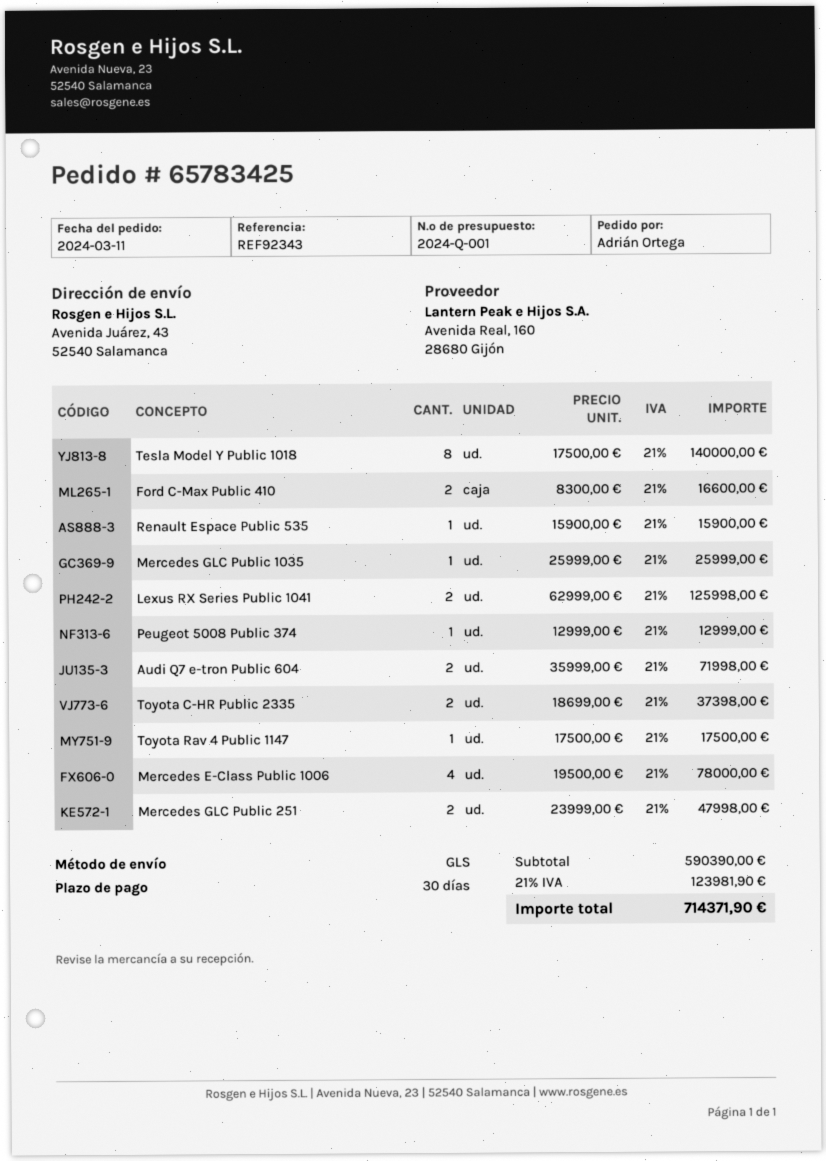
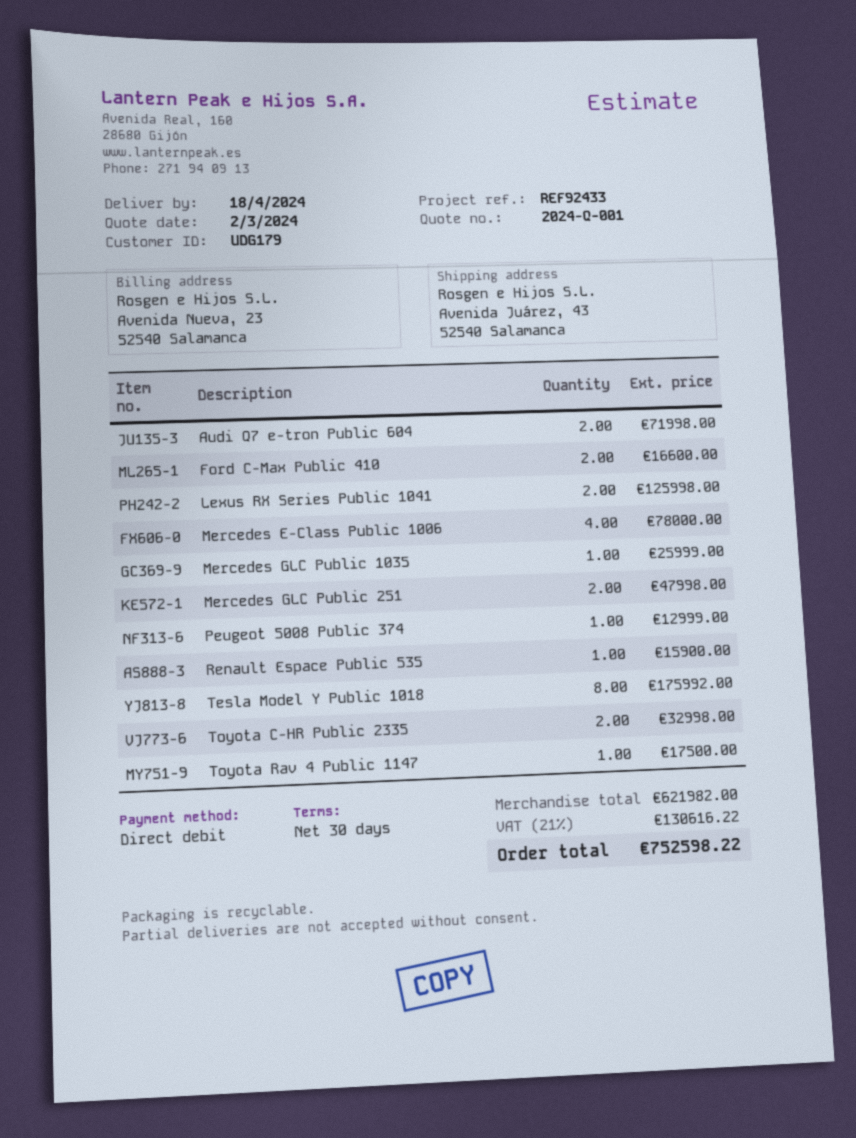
reference: REF92343 -> REF92433
Tesla Model Y Public 1018: 8 for 140000.00 -> 8 for 175992.00
Toyota C-HR Public 2335: 2 for 37398.00 -> 2 for 32998.00
subtotal: 590390.00 -> 621982.00
tax: 21% = 123981.90 -> 21% = 130616.22
total: 714371.90 -> 752598.22

